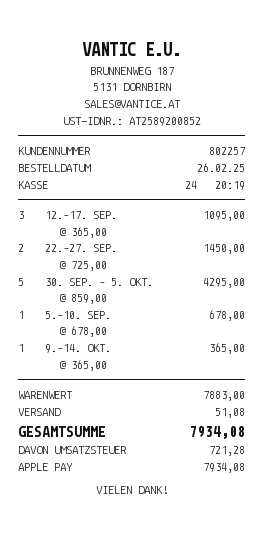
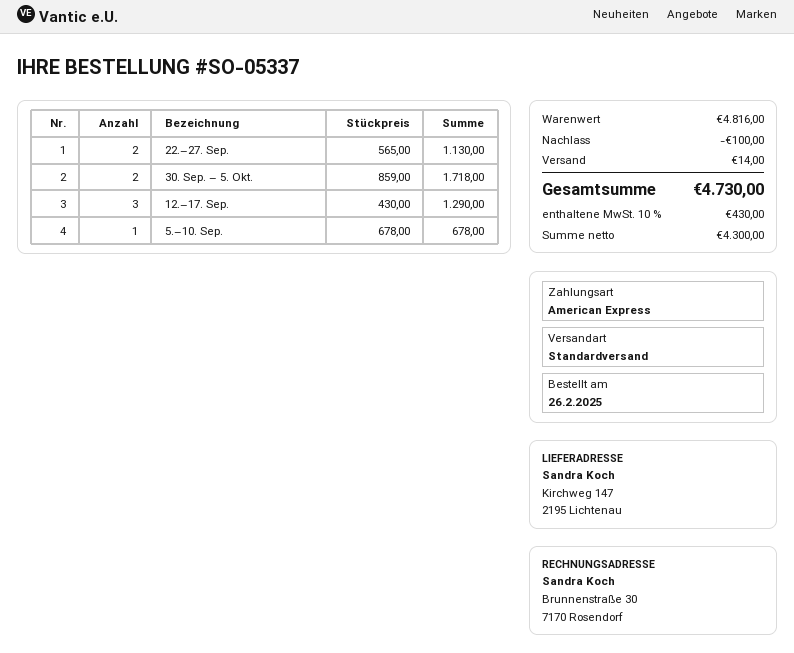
payment method: Apple Pay -> American Express
12.–17. SEP.: 3 x 365.00 = 1095.00 -> 3 x 430.00 = 1290.00
22.–27. SEP.: 2 x 725.00 = 1450.00 -> 2 x 565.00 = 1130.00
30. SEP. – 5. OKT.: 5 x 859.00 = 4295.00 -> 2 x 859.00 = 1718.00
9.–14. OKT.: 1 x 365.00 = 365.00 -> none
subtotal: 7883.00 -> 4816.00
discount: none -> 100.00
shipping: 51.08 -> 14.00
tax: 721.28 -> 430.00
total: 7934.08 -> 4730.00

